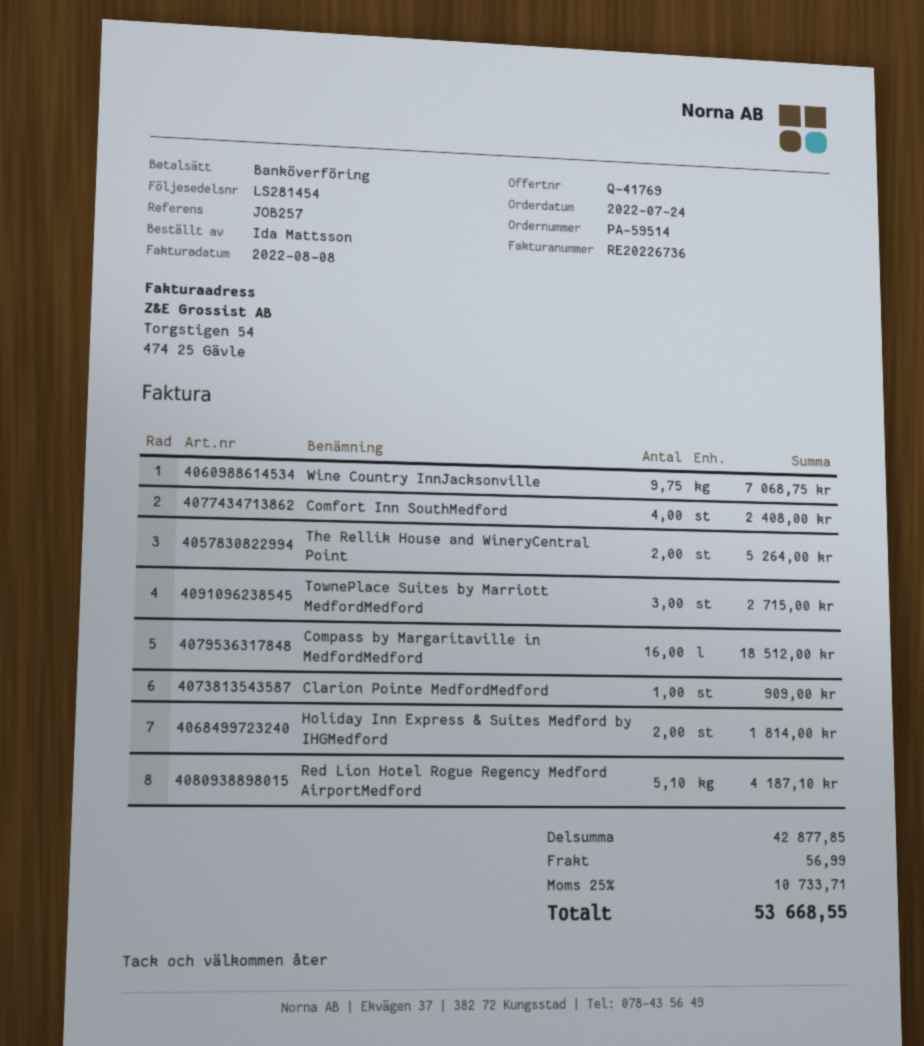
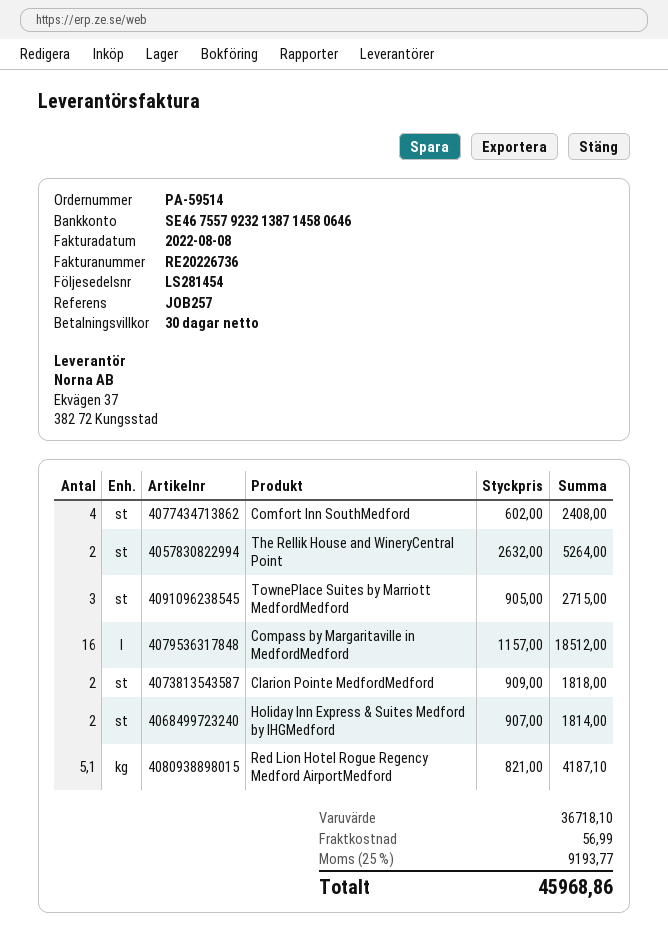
Wine Country InnJacksonville: 9.75 for 7068.75 -> none
Clarion Pointe MedfordMedford: 1 for 909.00 -> 2 for 1818.00
subtotal: 42877.85 -> 36718.10
tax: 25% = 10733.71 -> 25% = 9193.77
total: 53668.55 -> 45968.86

